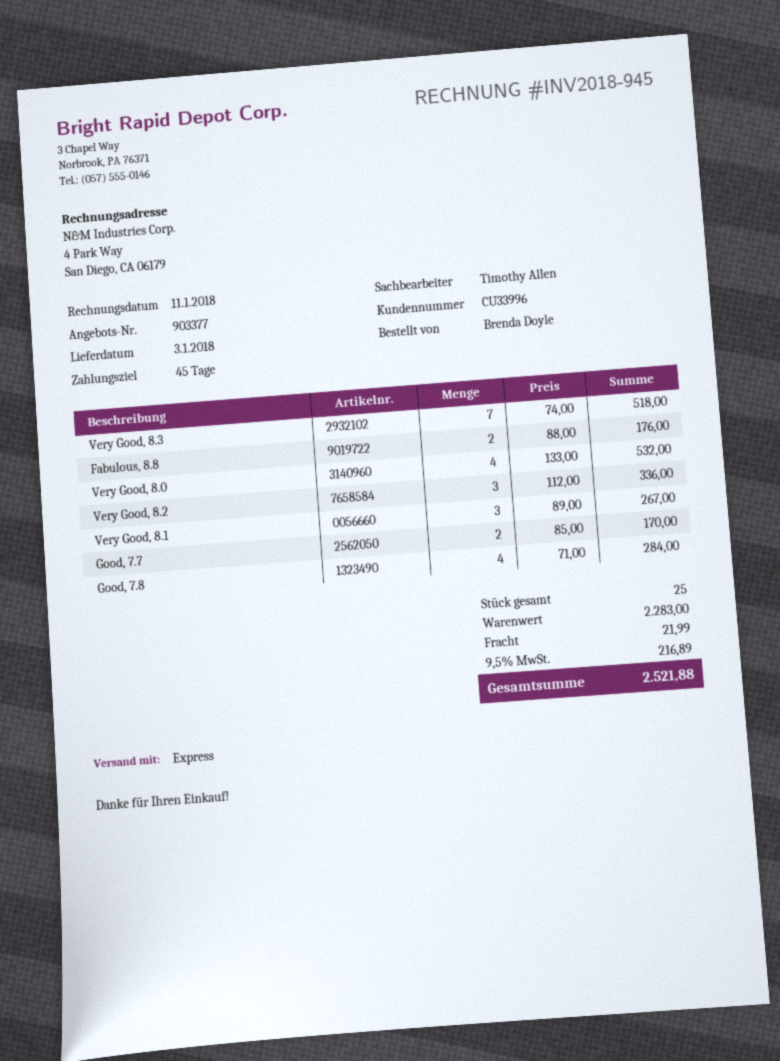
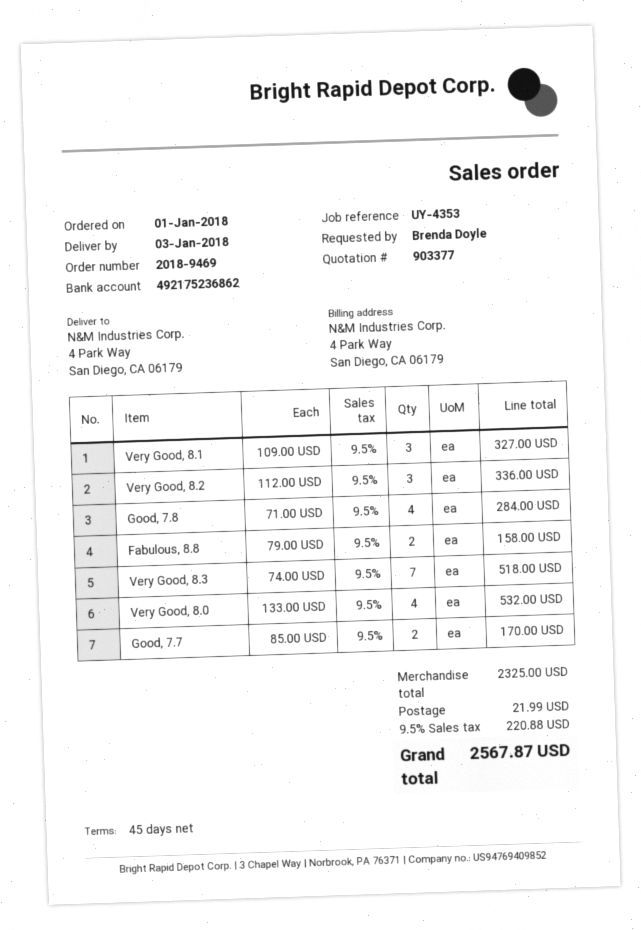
Fabulous, 8.8: 2 x 88.00 = 176.00 -> 2 x 79.00 = 158.00
Very Good, 8.1: 3 x 89.00 = 267.00 -> 3 x 109.00 = 327.00
subtotal: 2283.00 -> 2325.00
tax: 9.5% = 216.89 -> 9.5% = 220.88
total: 2521.88 -> 2567.87

